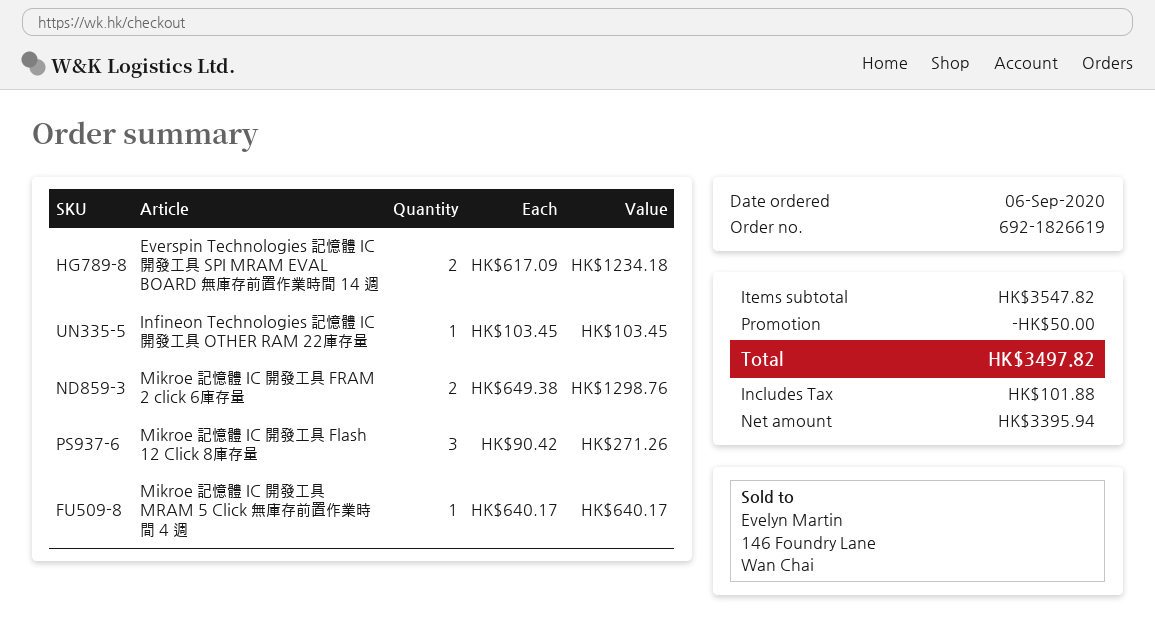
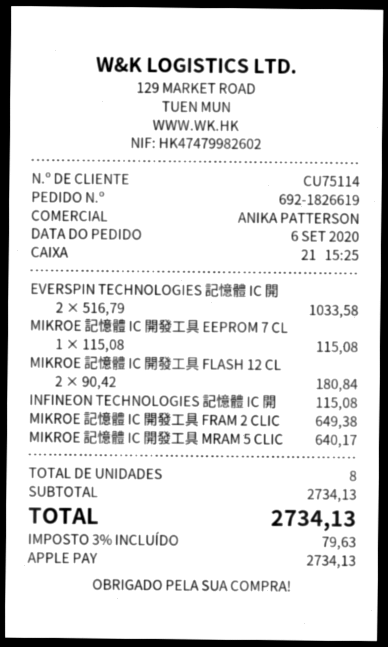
Everspin Technologies 記憶體 IC 開發工具 SPI MRAM EVAL BOARD 無庫存前置作業時間 14 週: 2 x 617.09 = 1234.18 -> 2 x 516.79 = 1033.58
Infineon Technologies 記憶體 IC 開發工具 OTHER RAM 22庫存量: 1 x 103.45 = 103.45 -> 1 x 115.08 = 115.08
Mikroe 記憶體 IC 開發工具 FRAM 2 click 6庫存量: 2 x 649.38 = 1298.76 -> 1 x 649.38 = 649.38
Mikroe 記憶體 IC 開發工具 Flash 12 Click 8庫存量: 3 x 90.42 = 271.26 -> 2 x 90.42 = 180.84
MIKROE 記憶體 IC 開發工具 EEPROM 7 CL: none -> 1 x 115.08 = 115.08
subtotal: 3547.82 -> 2734.13
discount: 50.00 -> none
tax: 101.88 -> 79.63
total: 3497.82 -> 2734.13

